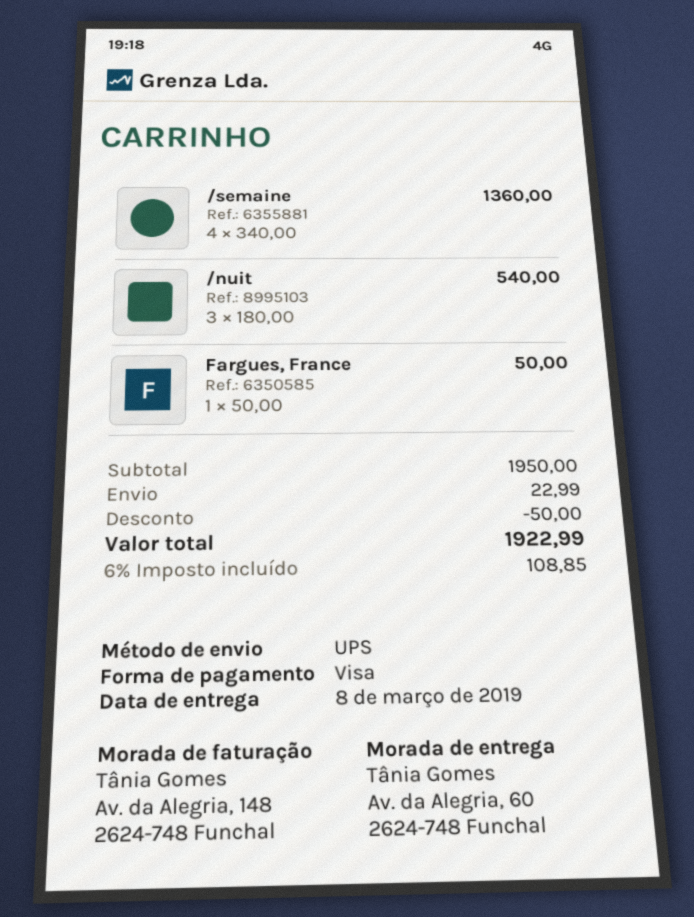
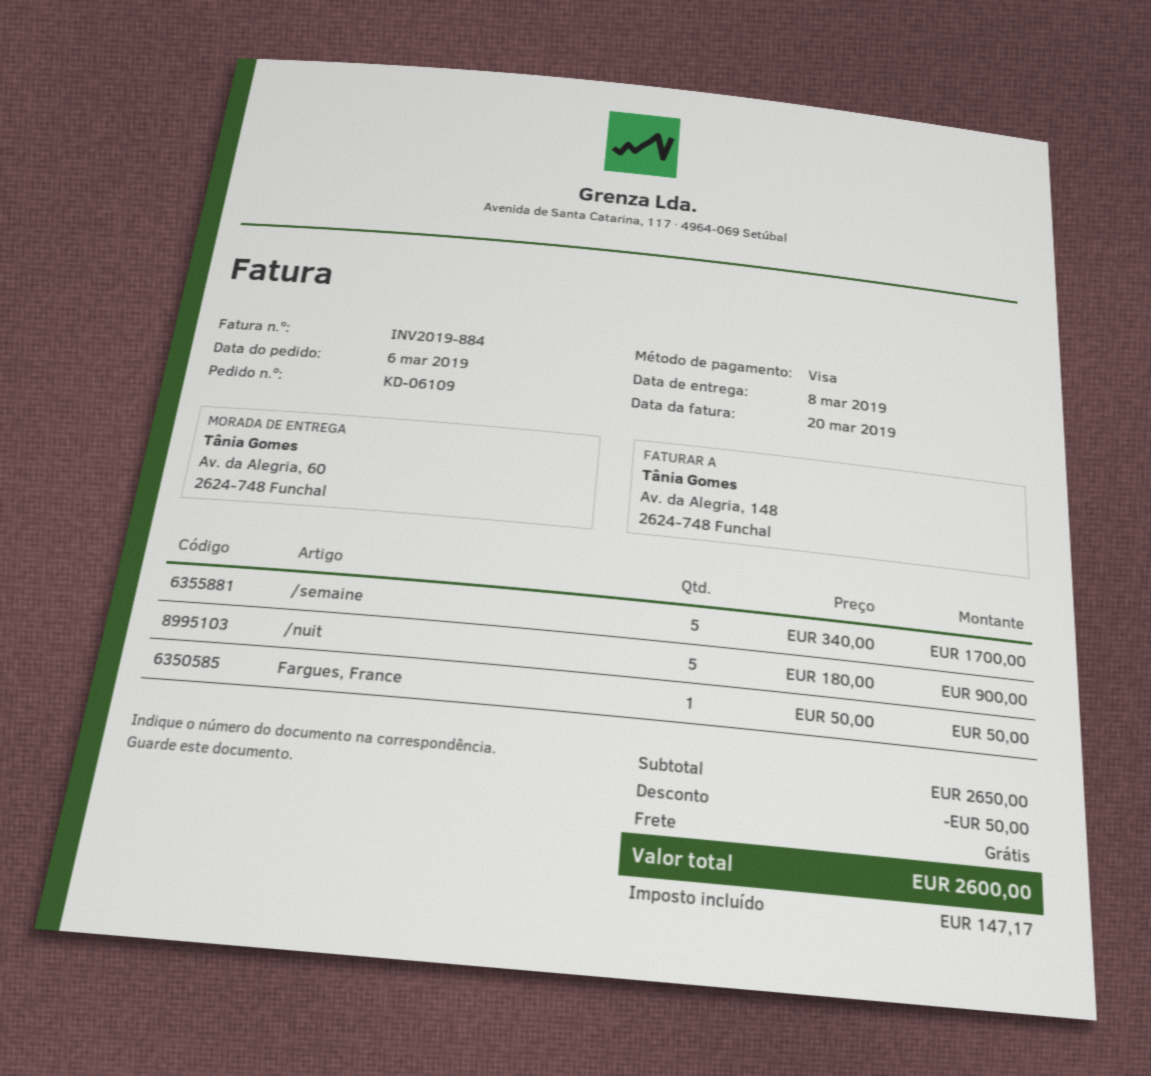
/semaine: 4 x 340.00 = 1360.00 -> 5 x 340.00 = 1700.00
/nuit: 3 x 180.00 = 540.00 -> 5 x 180.00 = 900.00
subtotal: 1950.00 -> 2650.00
shipping: 22.99 -> 0.00
tax: 108.85 -> 147.17
total: 1922.99 -> 2600.00

